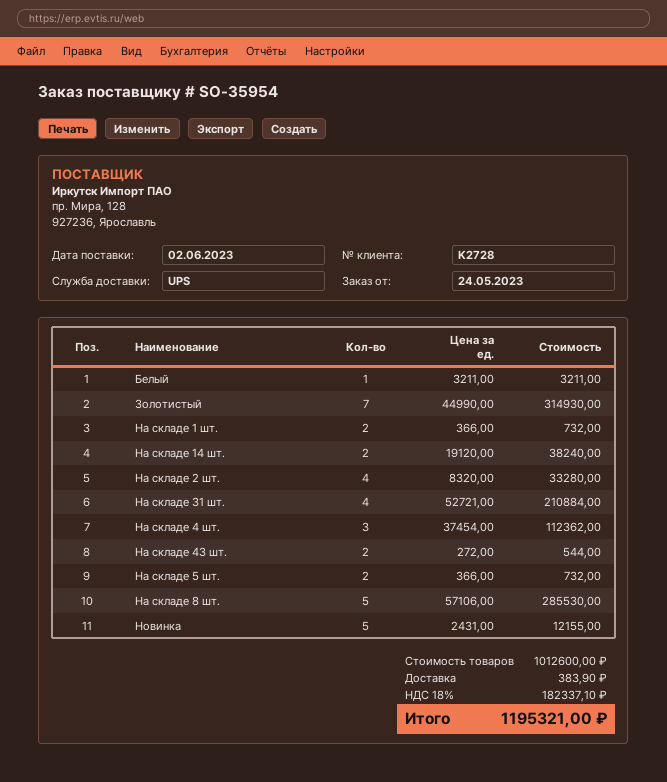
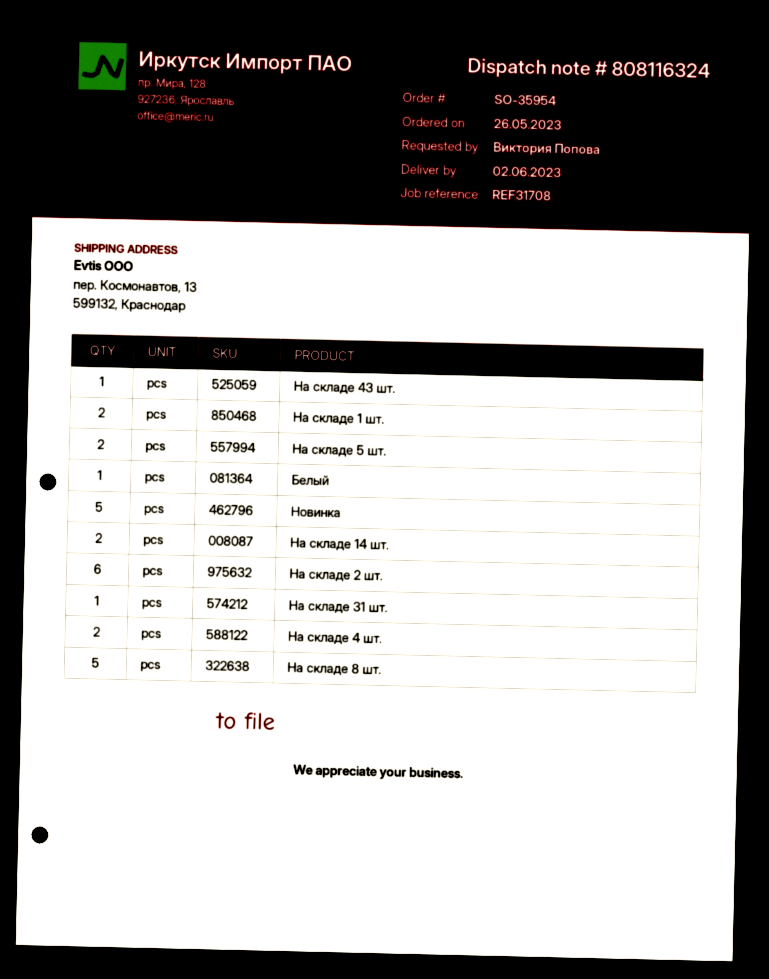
order date: 2023-05-24 -> 2023-05-26
Золотистый: 7 -> none
На складе 2 шт.: 4 -> 6
На складе 31 шт.: 4 -> 1
На складе 4 шт.: 3 -> 2
На складе 43 шт.: 2 -> 1

